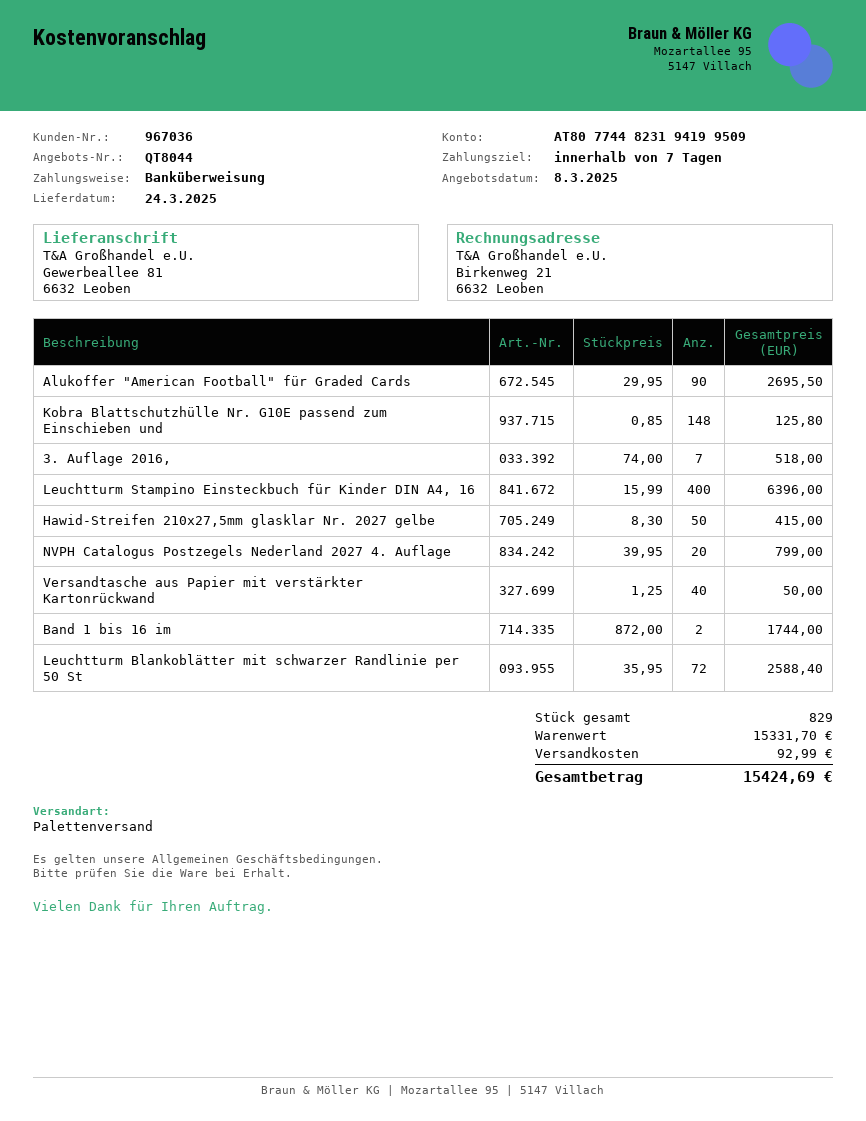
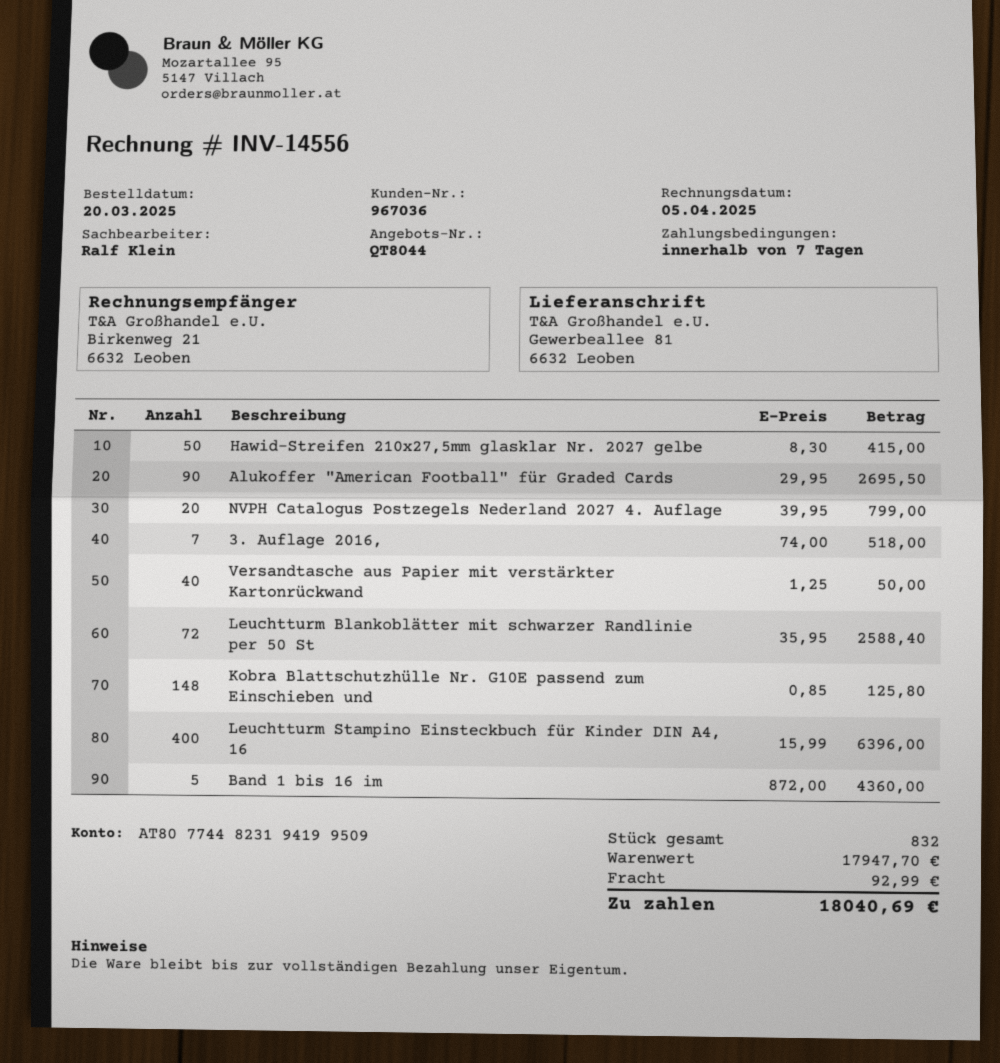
Band 1 bis 16 im: 2 x 872.00 = 1744.00 -> 5 x 872.00 = 4360.00
total quantity: 829 -> 832
subtotal: 15331.70 -> 17947.70
total: 15424.69 -> 18040.69

